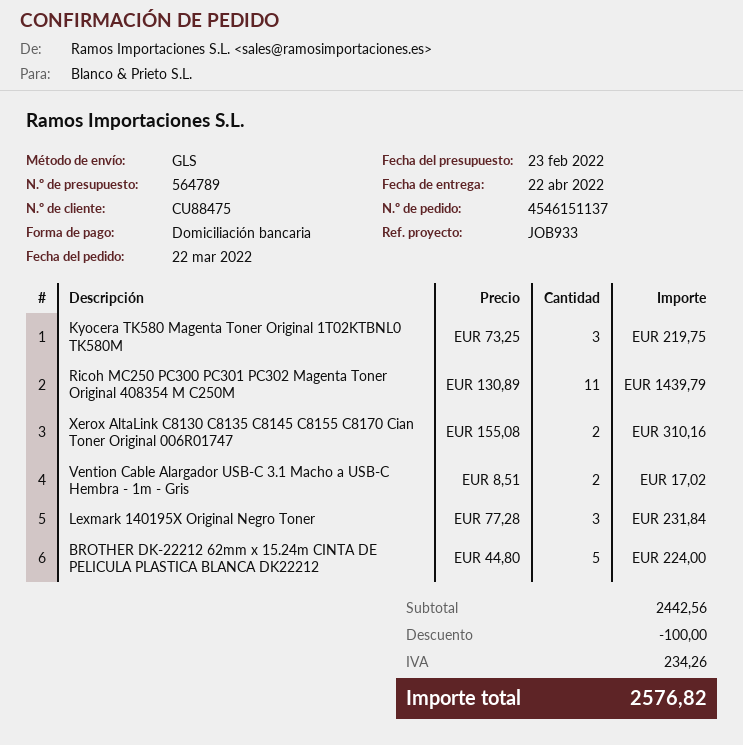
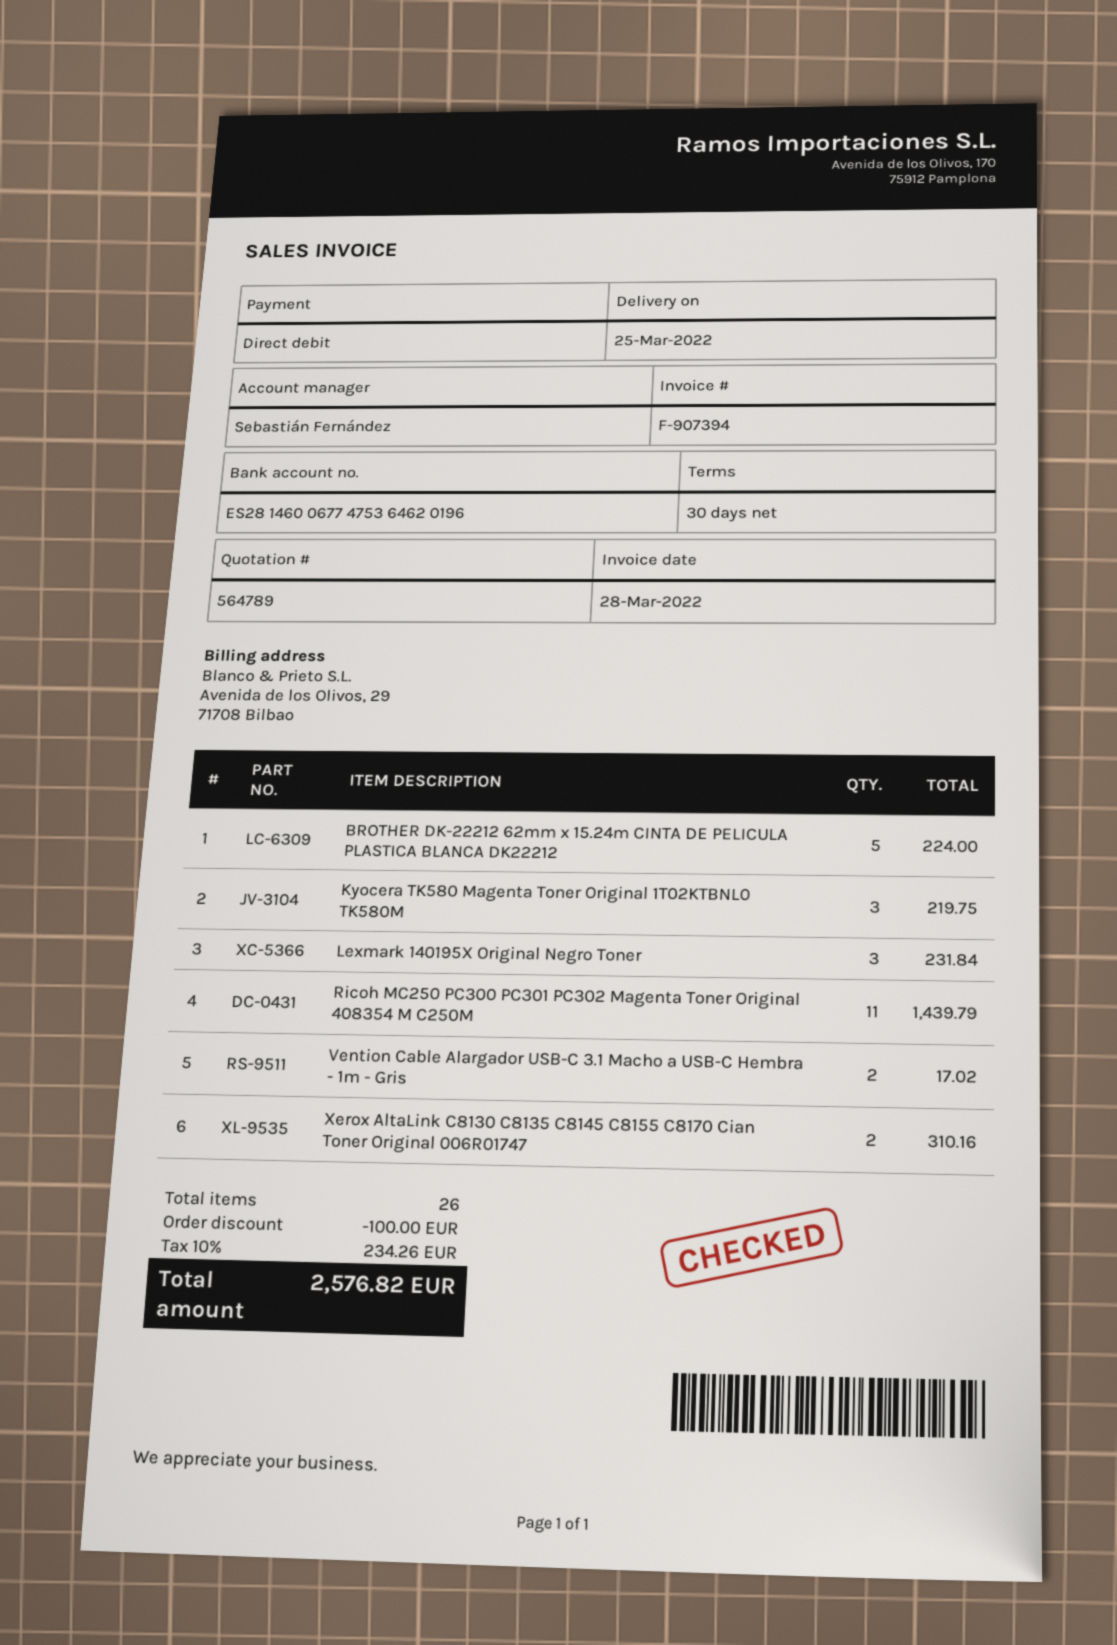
delivery date: 2022-04-22 -> 2022-03-25

